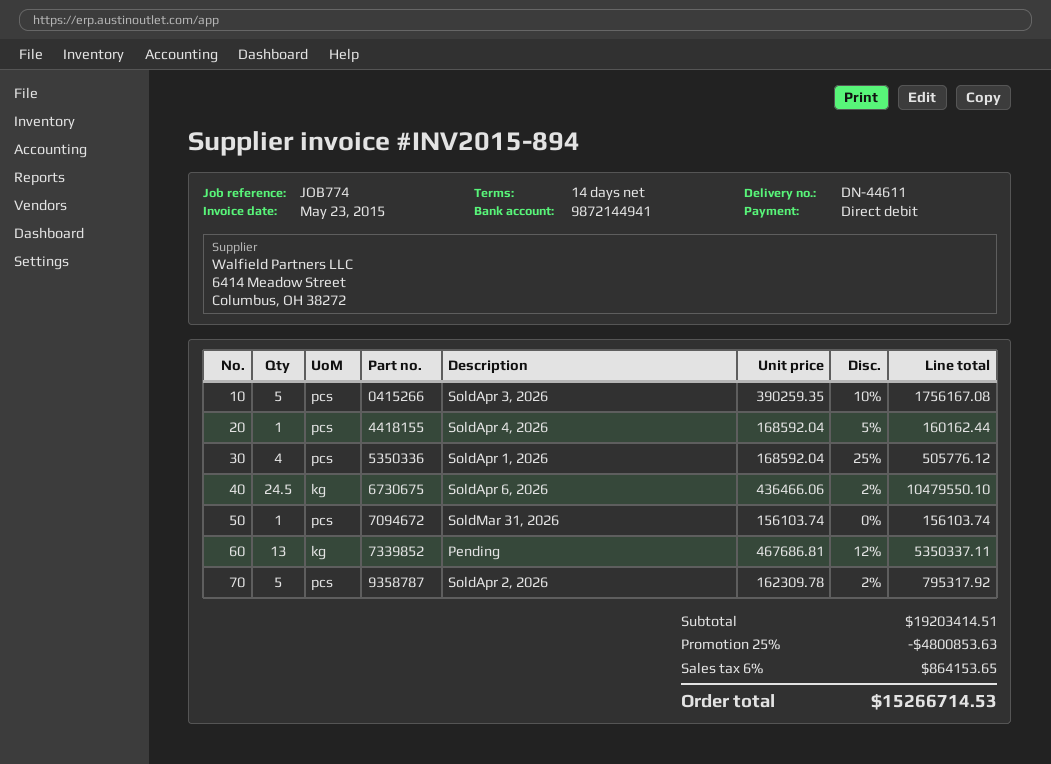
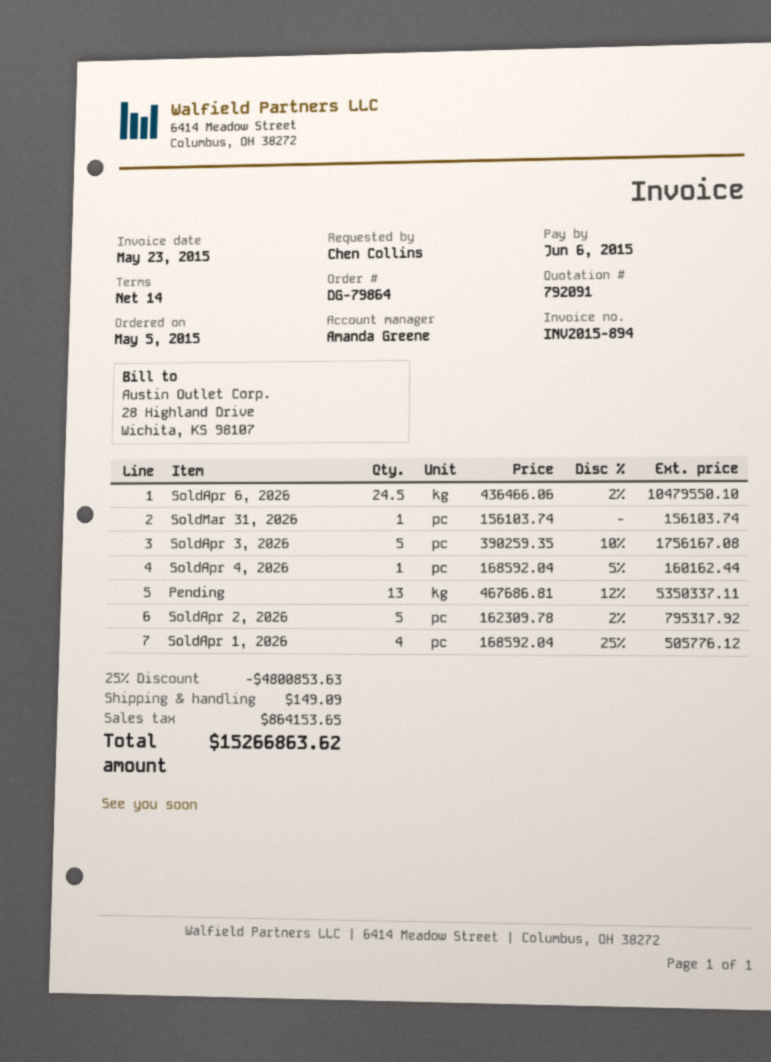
shipping: none -> 149.09
total: 15266714.53 -> 15266863.62

